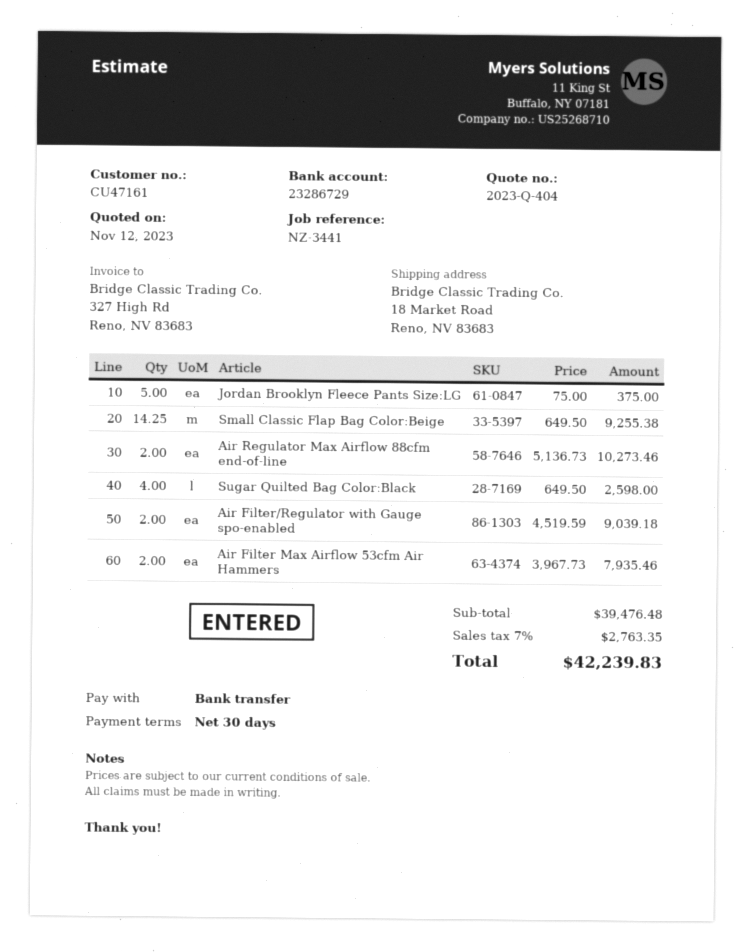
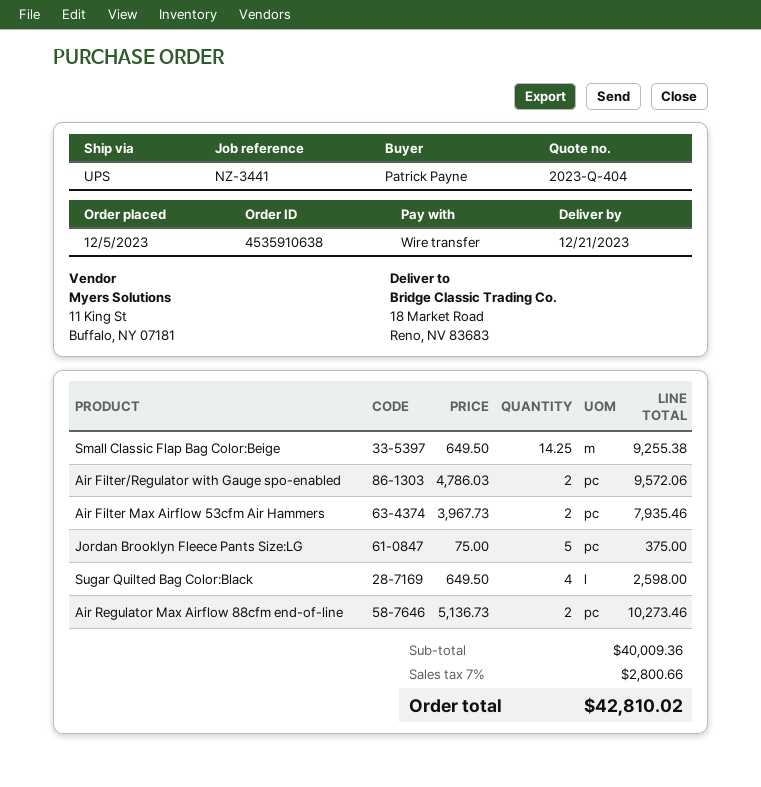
Air Filter/Regulator with Gauge spo-enabled: 2 x 4519.59 = 9039.18 -> 2 x 4786.03 = 9572.06
subtotal: 39476.48 -> 40009.36
tax: 7% = 2763.35 -> 7% = 2800.66
total: 42239.83 -> 42810.02

